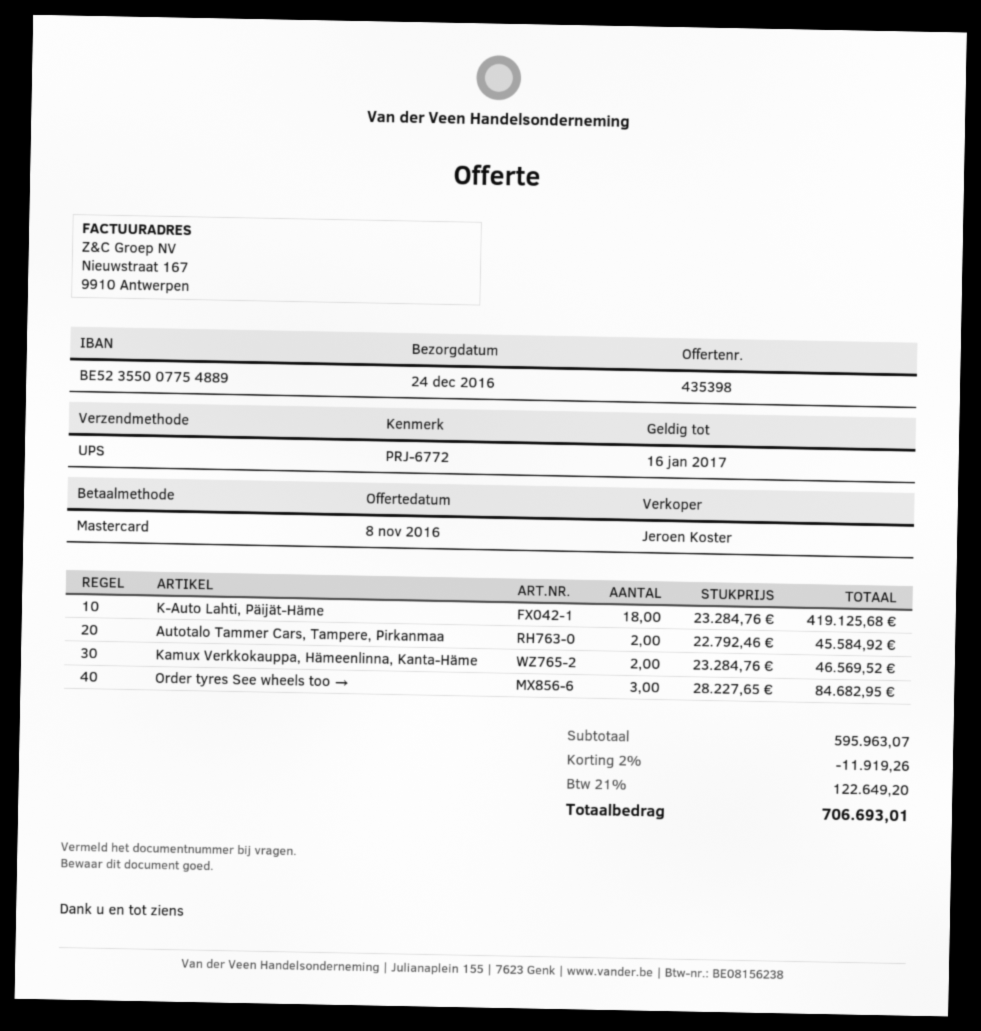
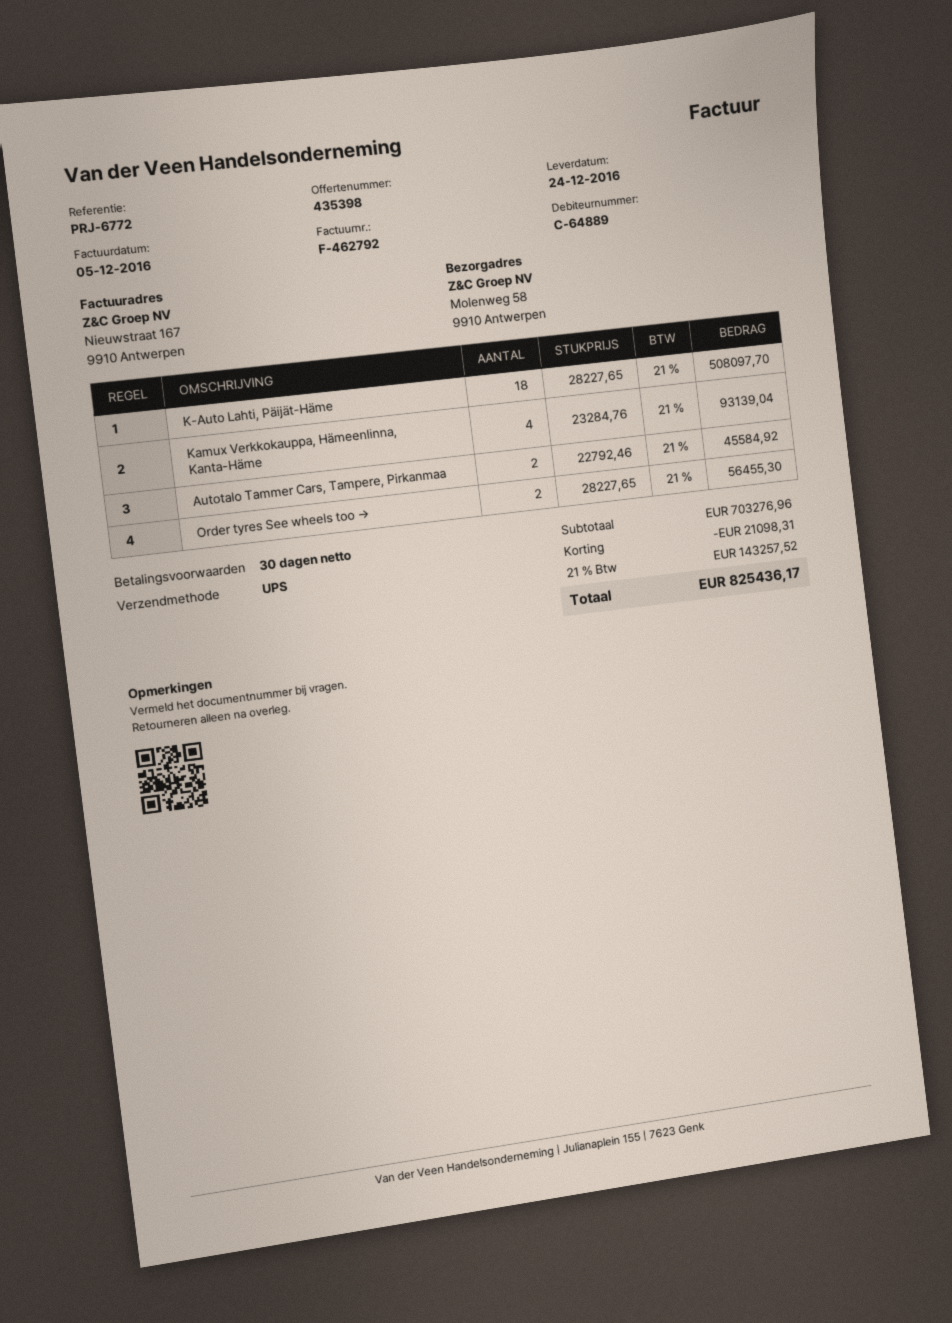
K-Auto Lahti, Päijät-Häme: 18 x 23284.76 = 419125.68 -> 18 x 28227.65 = 508097.70
Kamux Verkkokauppa, Hämeenlinna, Kanta-Häme: 2 x 23284.76 = 46569.52 -> 4 x 23284.76 = 93139.04
Order tyres See wheels too →: 3 x 28227.65 = 84682.95 -> 2 x 28227.65 = 56455.30
subtotal: 595963.07 -> 703276.96
discount: 11919.26 -> 21098.31
tax: 21% = 122649.20 -> 21% = 143257.52
total: 706693.01 -> 825436.17

